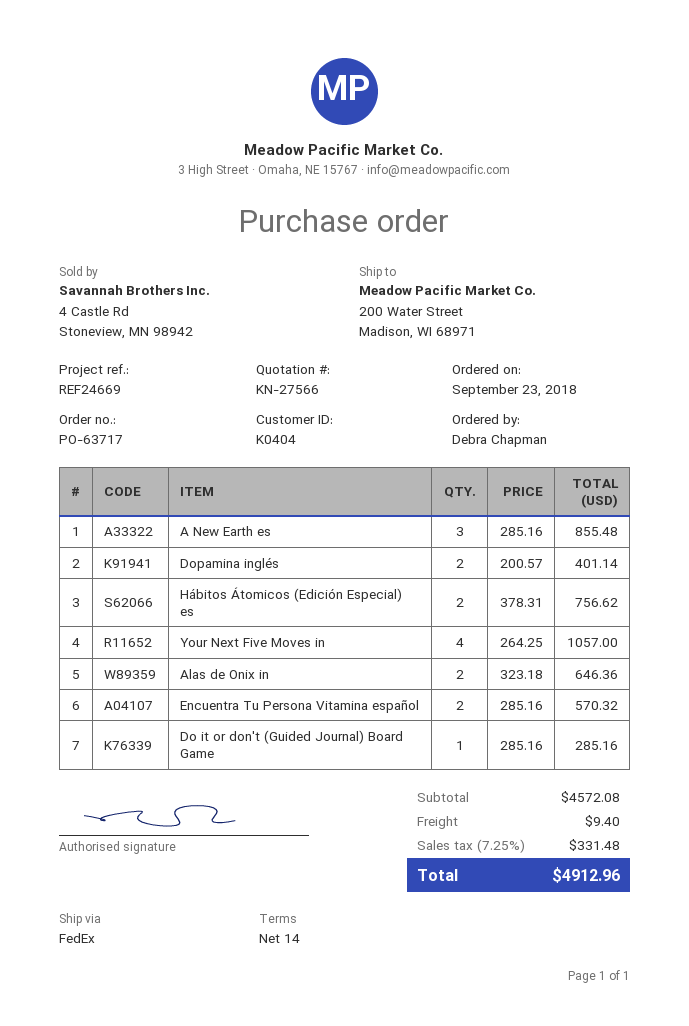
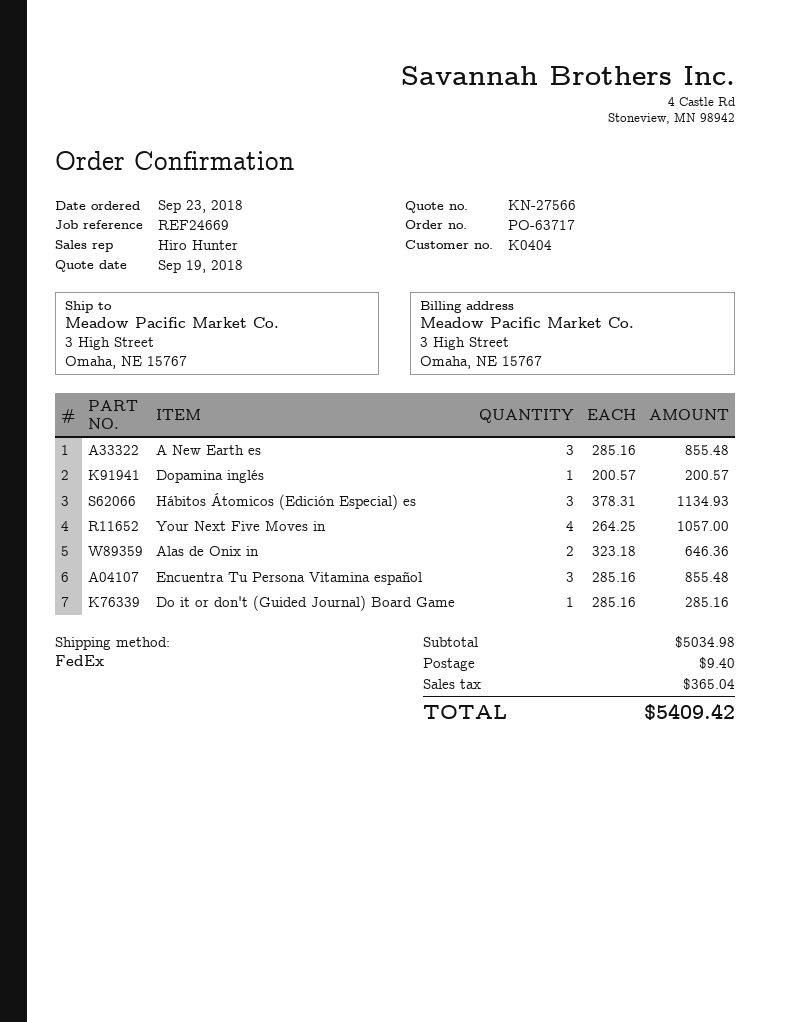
ship to: 200 Water Street, Madison, WI 68971 -> 3 High Street, Omaha, NE 15767
Dopamina inglés: 2 x 200.57 = 401.14 -> 1 x 200.57 = 200.57
Hábitos Átomicos (Edición Especial) es: 2 x 378.31 = 756.62 -> 3 x 378.31 = 1134.93
Encuentra Tu Persona Vitamina español: 2 x 285.16 = 570.32 -> 3 x 285.16 = 855.48
subtotal: 4572.08 -> 5034.98
tax: 331.48 -> 365.04
total: 4912.96 -> 5409.42

